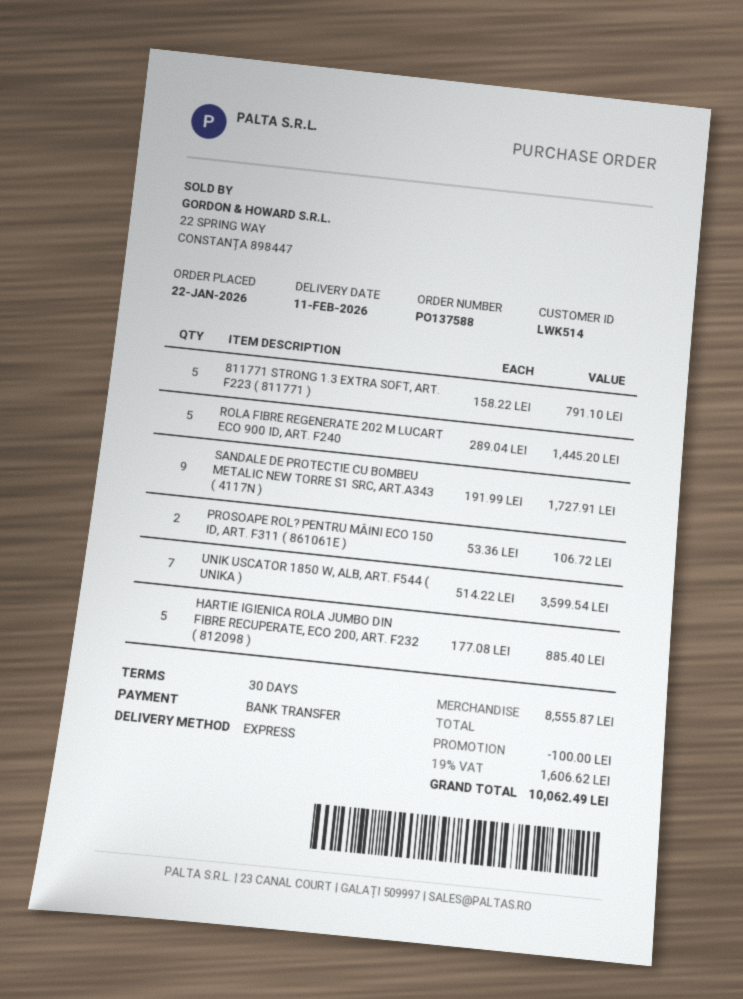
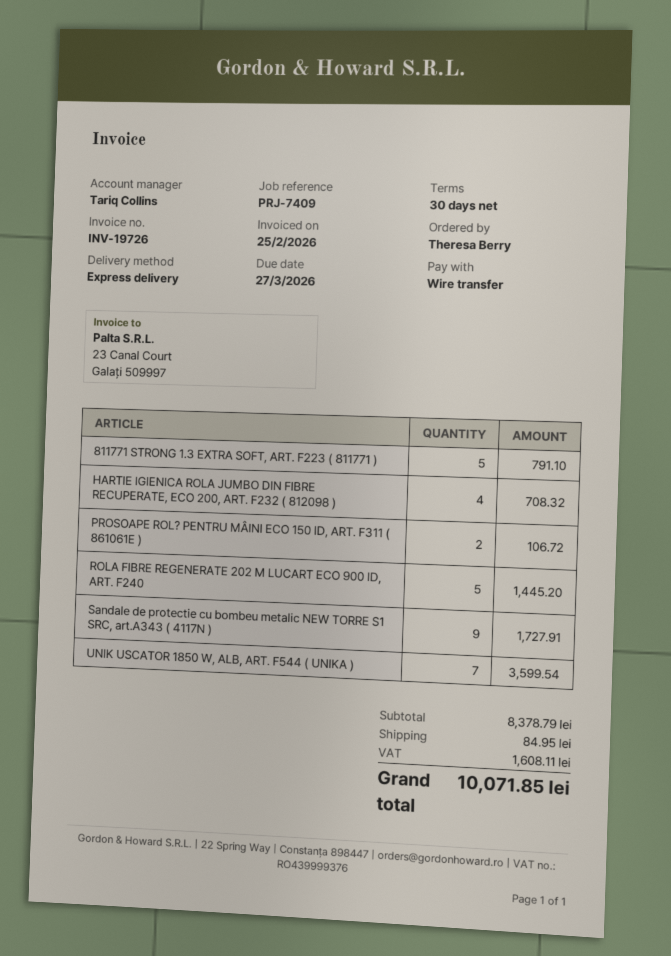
HARTIE IGIENICA ROLA JUMBO DIN FIBRE RECUPERATE, ECO 200, ART. F232 ( 812098 ): 5 for 885.40 -> 4 for 708.32
subtotal: 8555.87 -> 8378.79
discount: 100.00 -> none
shipping: none -> 84.95
tax: 1606.62 -> 1608.11
total: 10062.49 -> 10071.85

